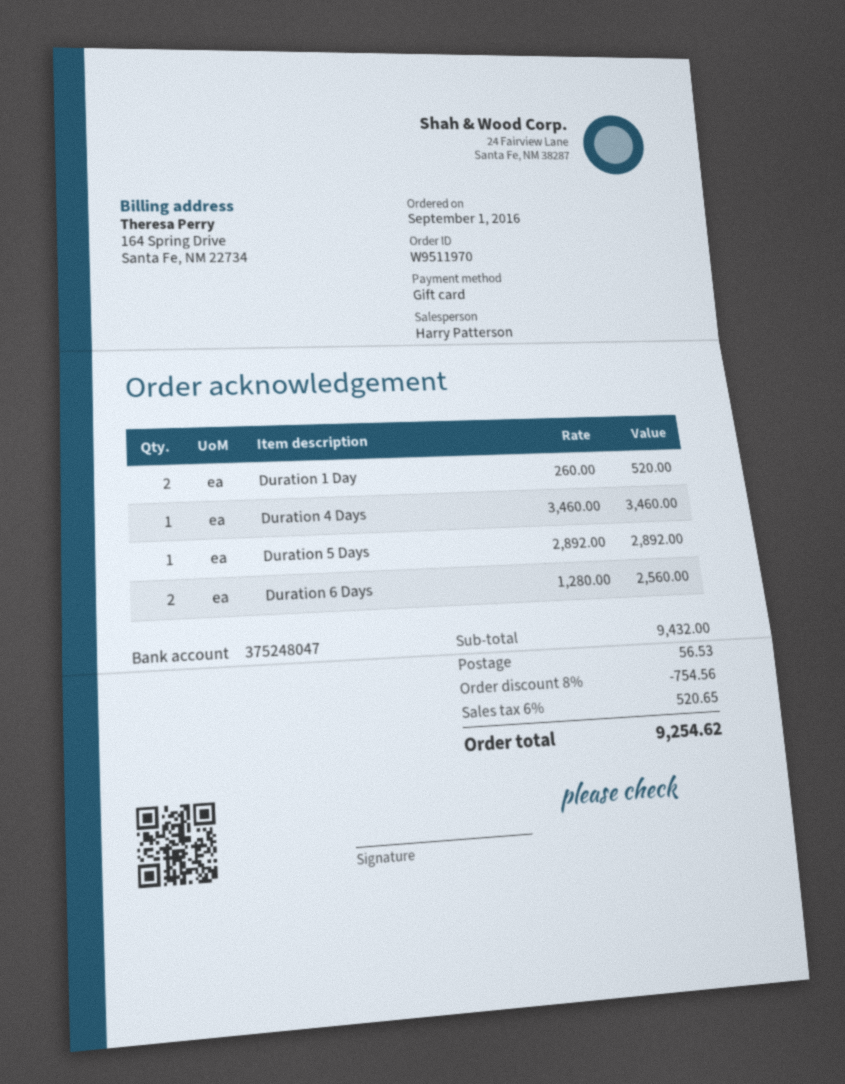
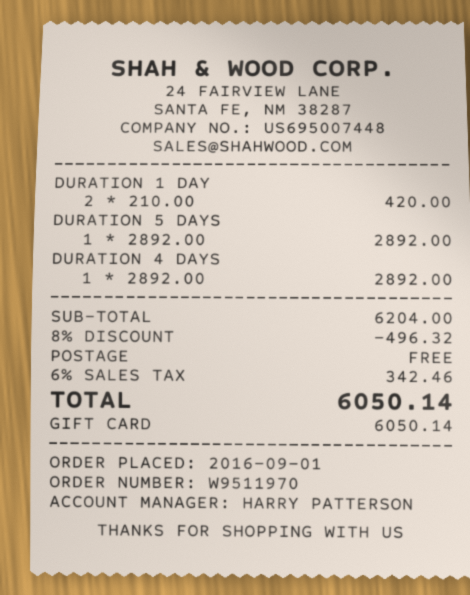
Duration 1 Day: 2 x 260.00 = 520.00 -> 2 x 210.00 = 420.00
Duration 4 Days: 1 x 3460.00 = 3460.00 -> 1 x 2892.00 = 2892.00
Duration 6 Days: 2 x 1280.00 = 2560.00 -> none
subtotal: 9432.00 -> 6204.00
discount: 8% = 754.56 -> 8% = 496.32
shipping: 56.53 -> 0.00
tax: 6% = 520.65 -> 6% = 342.46
total: 9254.62 -> 6050.14

